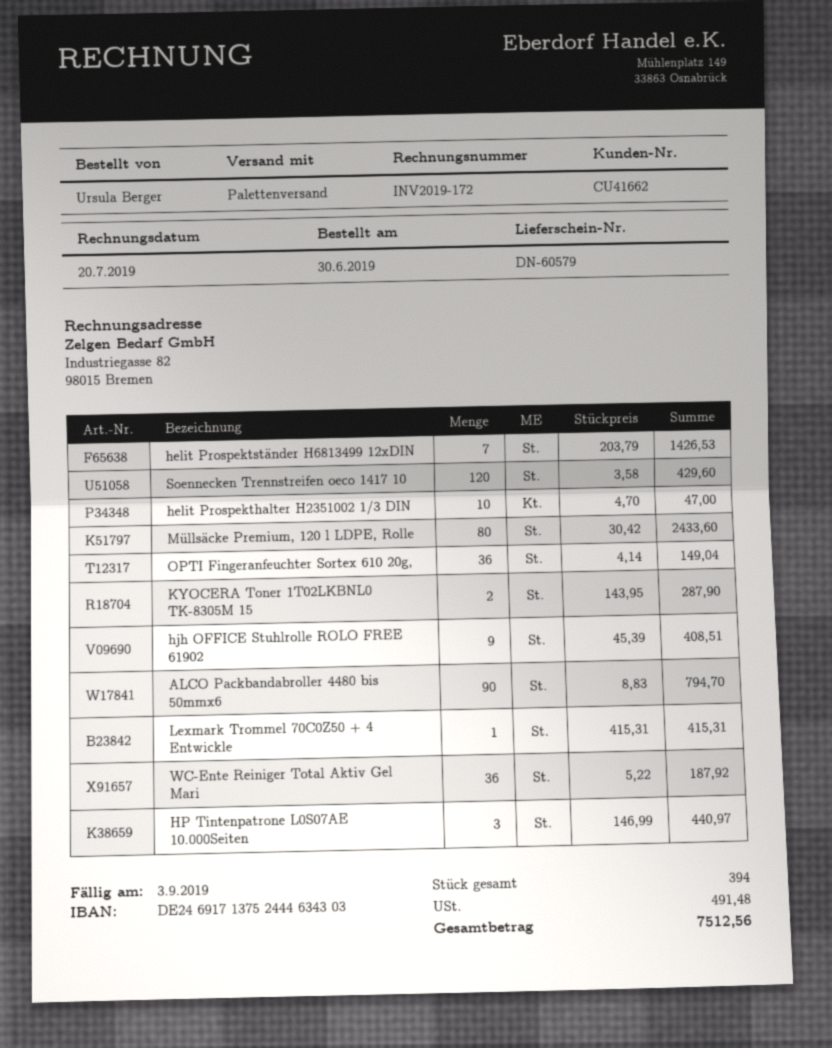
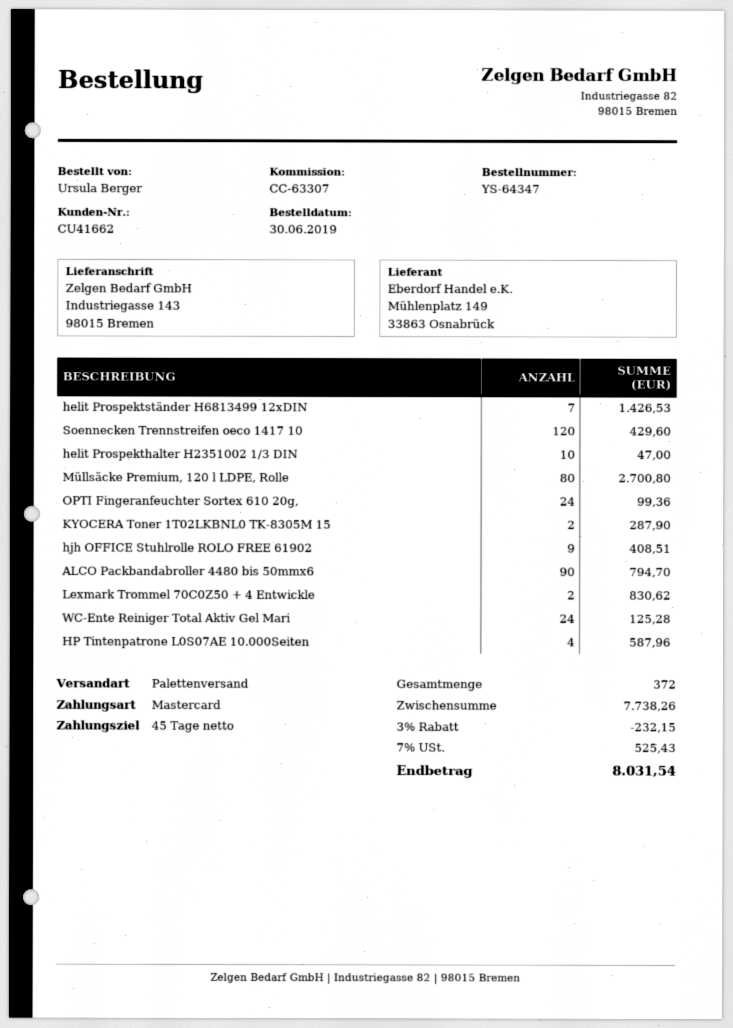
Müllsäcke Premium, 120 l LDPE, Rolle: 80 for 2433.60 -> 80 for 2700.80
OPTI Fingeranfeuchter Sortex 610 20g,: 36 for 149.04 -> 24 for 99.36
Lexmark Trommel 70C0Z50 + 4 Entwickle: 1 for 415.31 -> 2 for 830.62
WC-Ente Reiniger Total Aktiv Gel Mari: 36 for 187.92 -> 24 for 125.28
HP Tintenpatrone L0S07AE 10.000Seiten: 3 for 440.97 -> 4 for 587.96
total quantity: 394 -> 372
discount: none -> 3% = 232.15
tax: 491.48 -> 525.43
total: 7512.56 -> 8031.54

